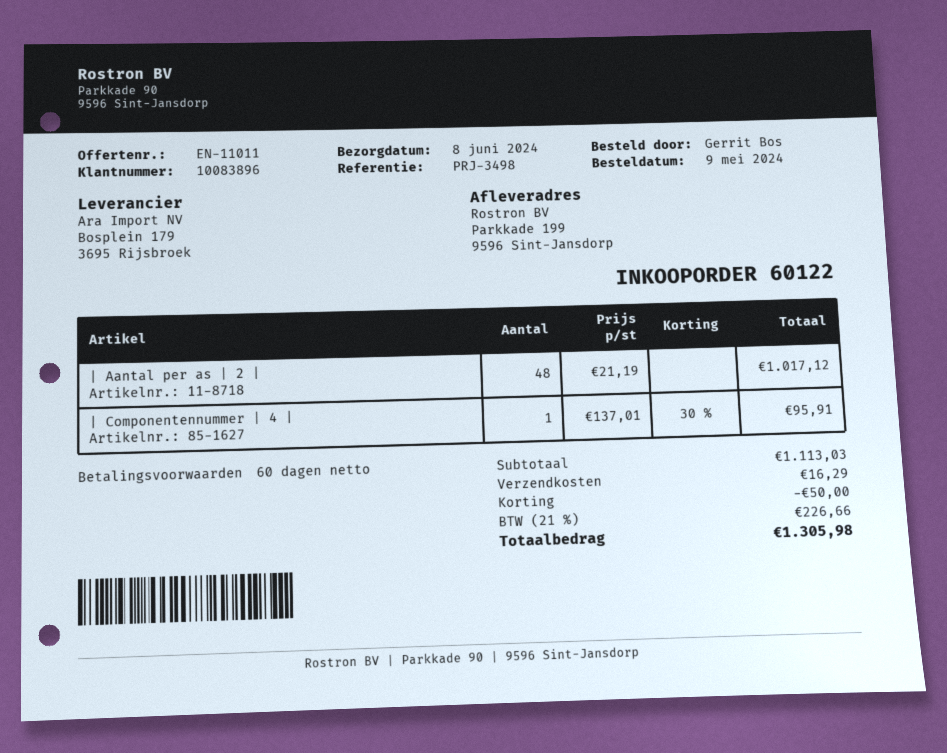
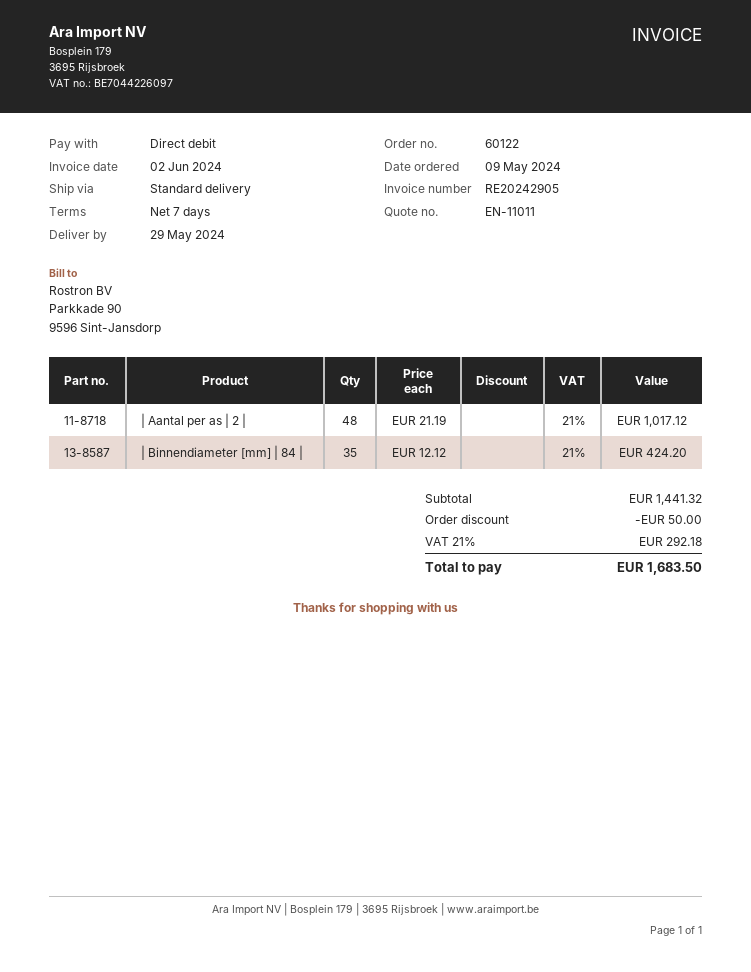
delivery date: 2024-06-08 -> 2024-05-29
payment terms: 60 days -> 7 days
| Componentennummer | 4 |: 1 x 137.01 - 30% = 95.91 -> none
| Binnendiameter [mm] | 84 |: none -> 35 x 12.12 = 424.20
subtotal: 1113.03 -> 1441.32
shipping: 16.29 -> none
tax: 21% = 226.66 -> 21% = 292.18
total: 1305.98 -> 1683.50

